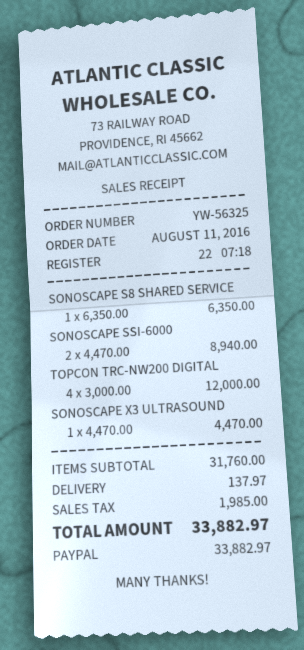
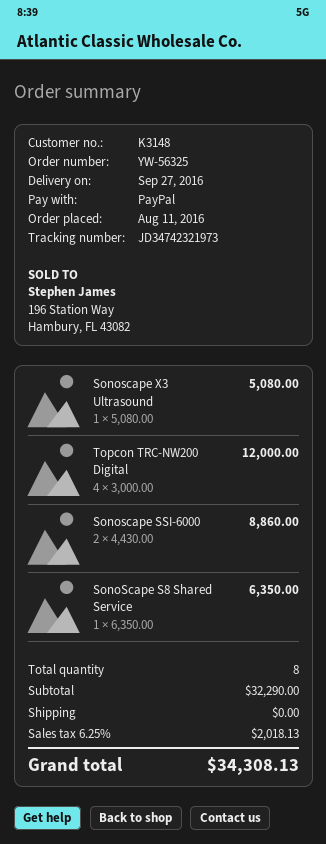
SONOSCAPE SSI-6000: 2 x 4470.00 = 8940.00 -> 2 x 4430.00 = 8860.00
SONOSCAPE X3 ULTRASOUND: 1 x 4470.00 = 4470.00 -> 1 x 5080.00 = 5080.00
subtotal: 31760.00 -> 32290.00
shipping: 137.97 -> 0.00
tax: 1985.00 -> 2018.13
total: 33882.97 -> 34308.13

